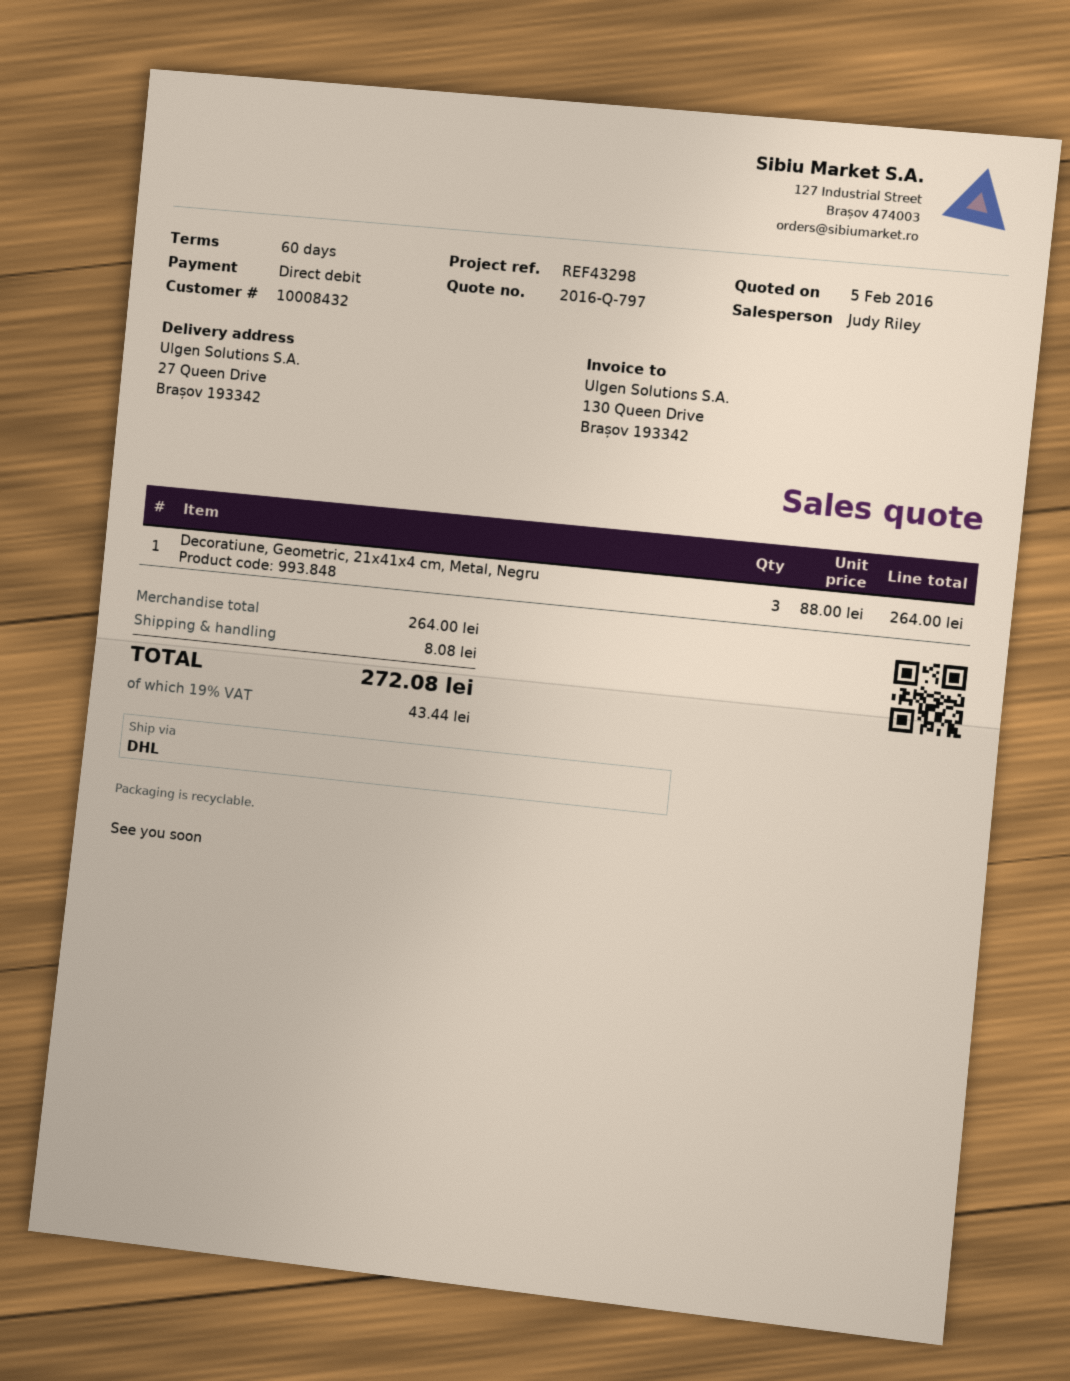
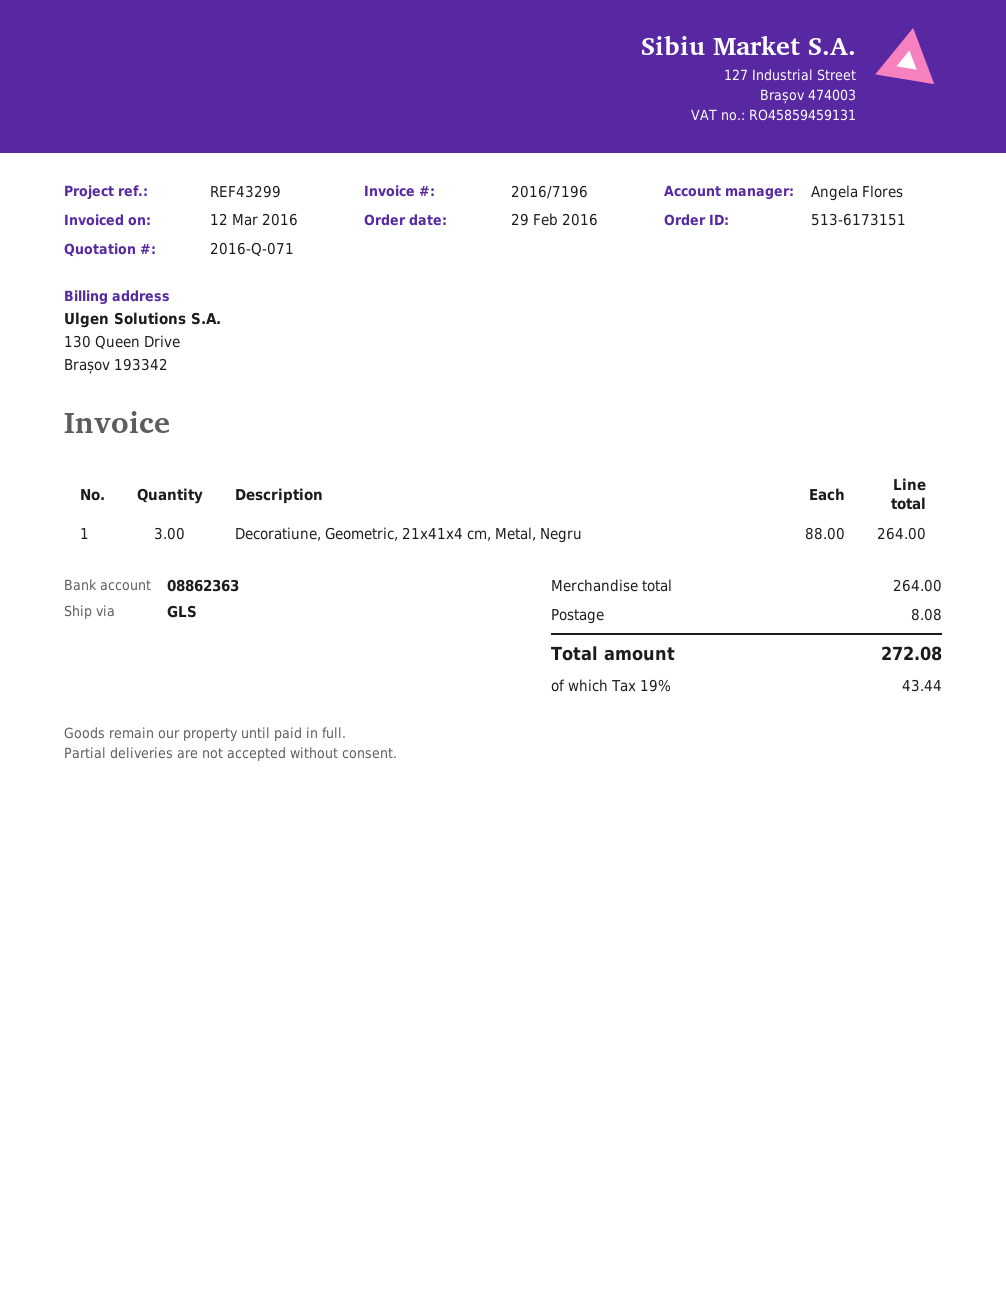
quote number: 2016-Q-797 -> 2016-Q-071
reference: REF43298 -> REF43299
sales rep: Judy Riley -> Angela Flores
shipping method: DHL -> GLS

